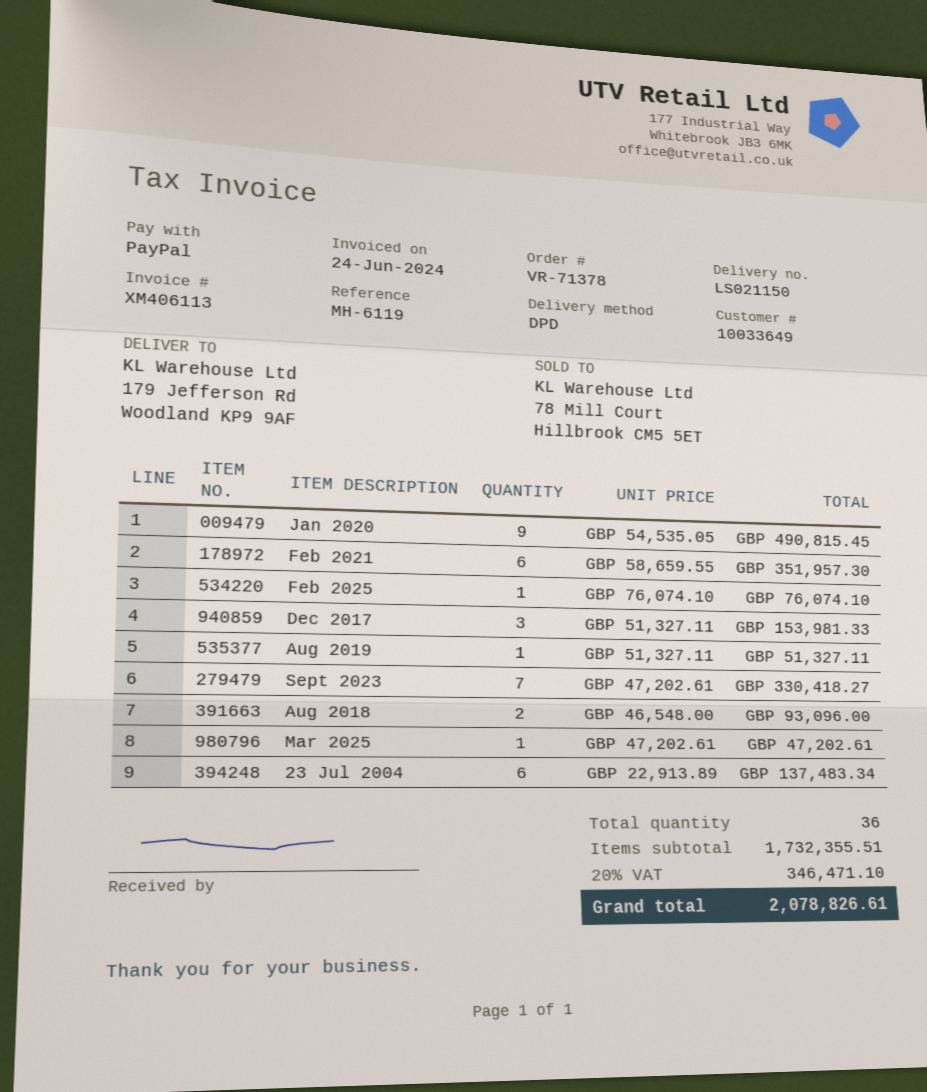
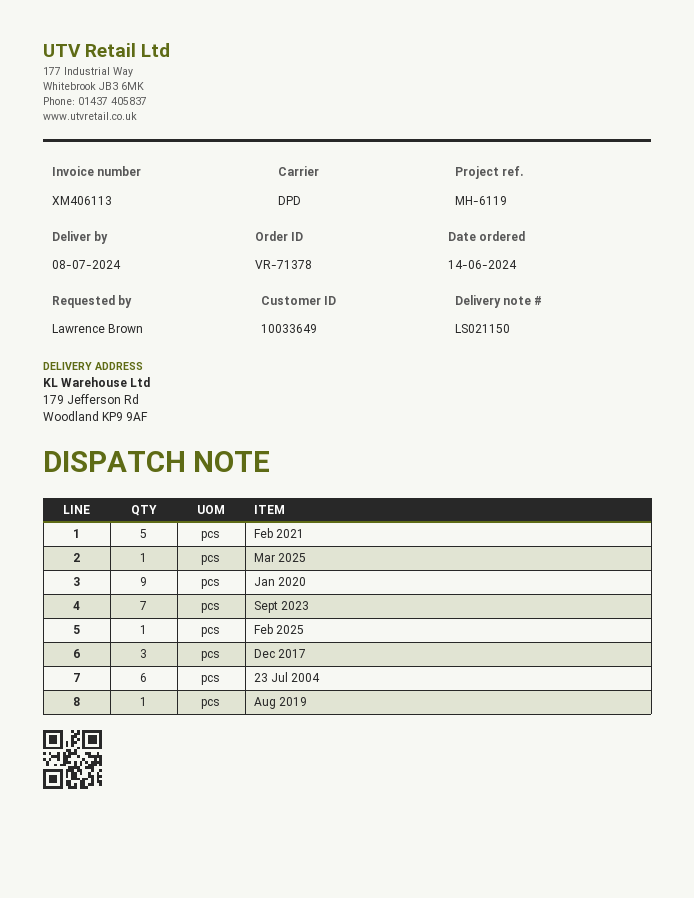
Feb 2021: 6 -> 5
Aug 2018: 2 -> none

